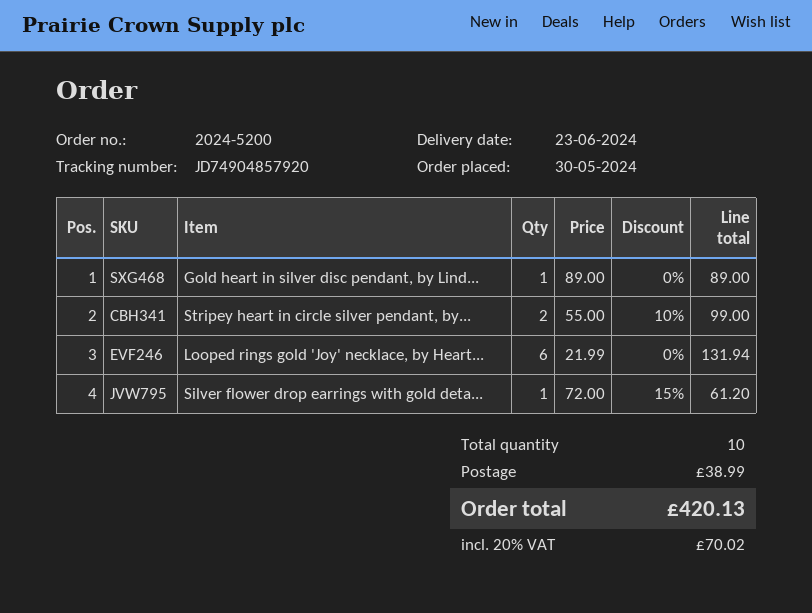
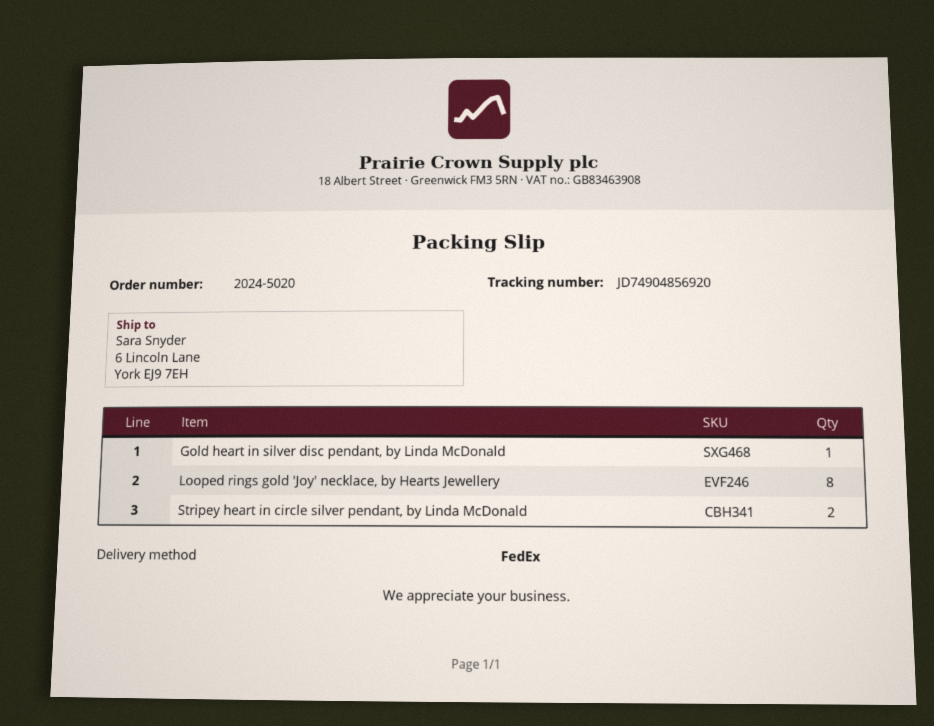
order number: 2024-5200 -> 2024-5020
tracking number: JD74904857920 -> JD74904856920
Looped rings gold 'Joy' necklace, by Heart...: 6 -> 8
Silver flower drop earrings with gold deta...: 1 -> none

